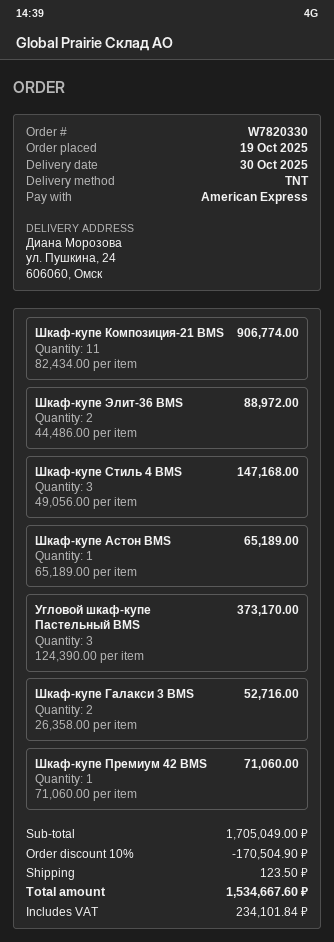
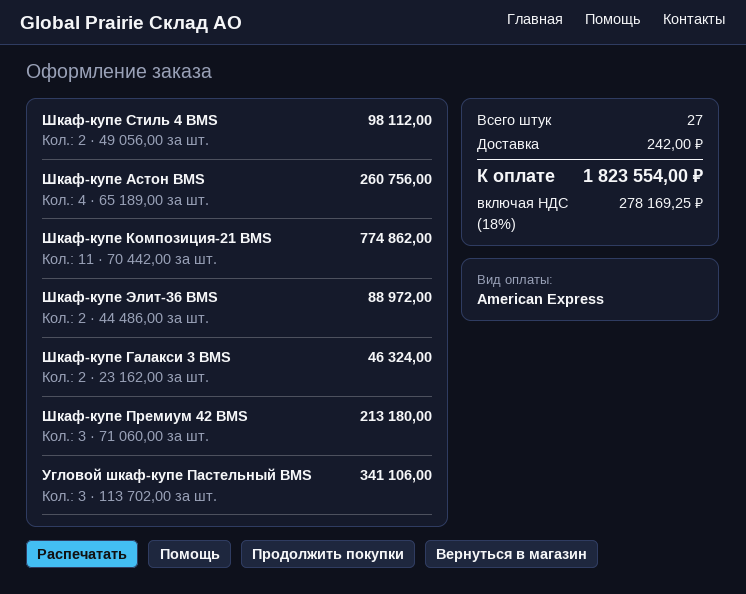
Шкаф-купе Композиция-21 BMS: 11 x 82434.00 = 906774.00 -> 11 x 70442.00 = 774862.00
Шкаф-купе Стиль 4 BMS: 3 x 49056.00 = 147168.00 -> 2 x 49056.00 = 98112.00
Шкаф-купе Астон BMS: 1 x 65189.00 = 65189.00 -> 4 x 65189.00 = 260756.00
Угловой шкаф-купе Пастельный BMS: 3 x 124390.00 = 373170.00 -> 3 x 113702.00 = 341106.00
Шкаф-купе Галакси 3 BMS: 2 x 26358.00 = 52716.00 -> 2 x 23162.00 = 46324.00
Шкаф-купе Премиум 42 BMS: 1 x 71060.00 = 71060.00 -> 3 x 71060.00 = 213180.00
discount: 10% = 170504.90 -> none
shipping: 123.50 -> 242.00
tax: 234101.84 -> 278169.25
total: 1534667.60 -> 1823554.00

